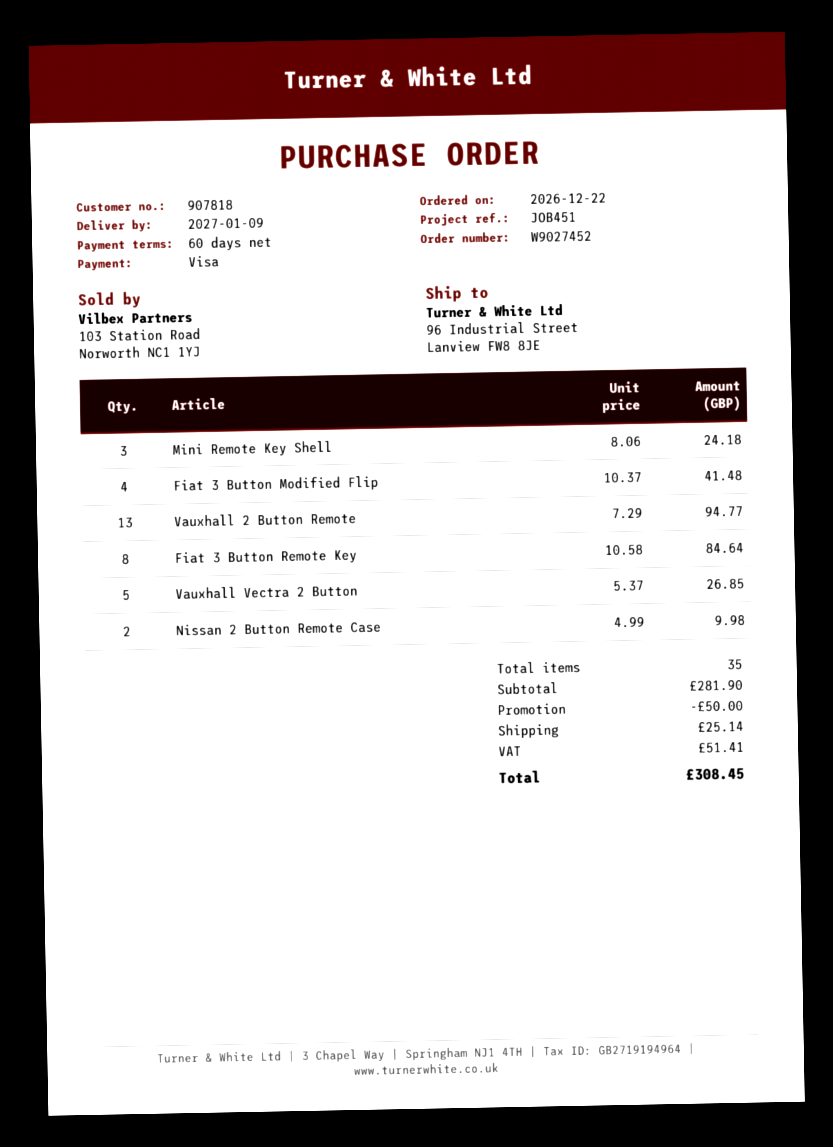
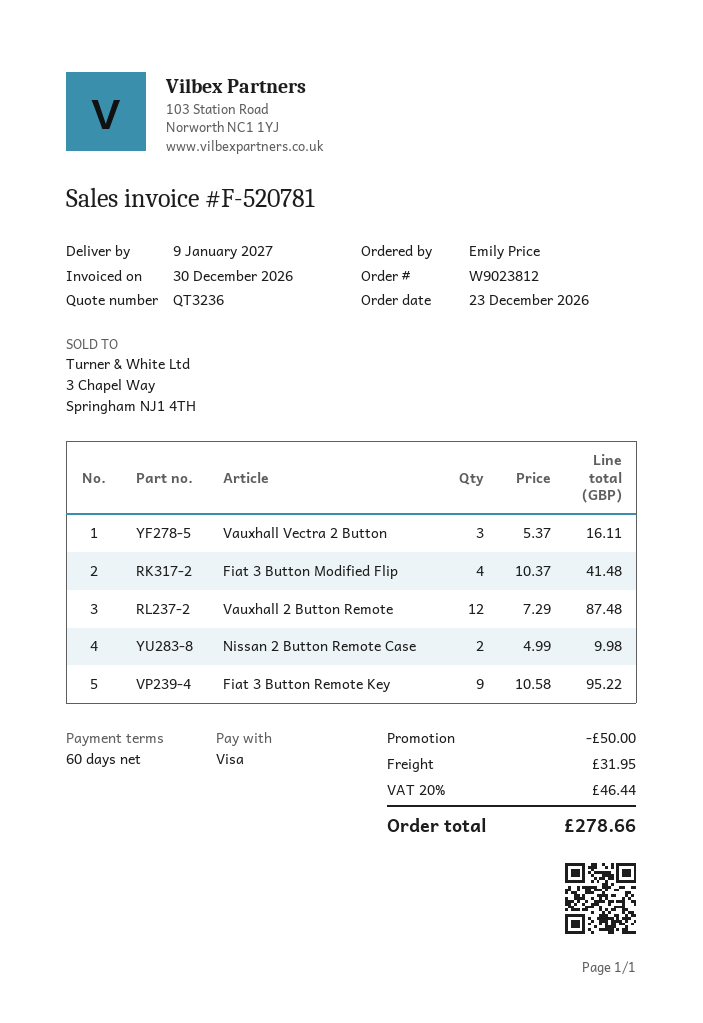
order number: W9027452 -> W9023812
order date: 2026-12-22 -> 2026-12-23
Mini Remote Key Shell: 3 x 8.06 = 24.18 -> none
Vauxhall 2 Button Remote: 13 x 7.29 = 94.77 -> 12 x 7.29 = 87.48
Fiat 3 Button Remote Key: 8 x 10.58 = 84.64 -> 9 x 10.58 = 95.22
Vauxhall Vectra 2 Button: 5 x 5.37 = 26.85 -> 3 x 5.37 = 16.11
shipping: 25.14 -> 31.95
tax: 51.41 -> 46.44
total: 308.45 -> 278.66

